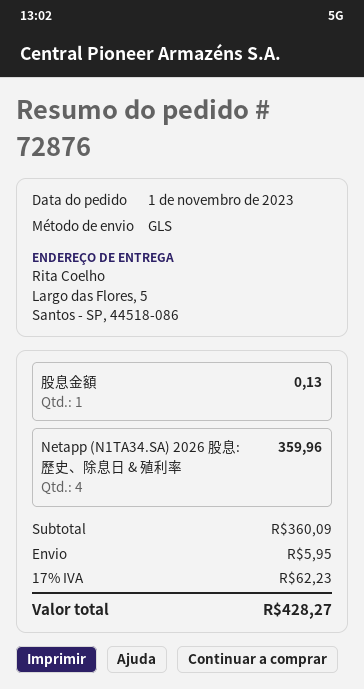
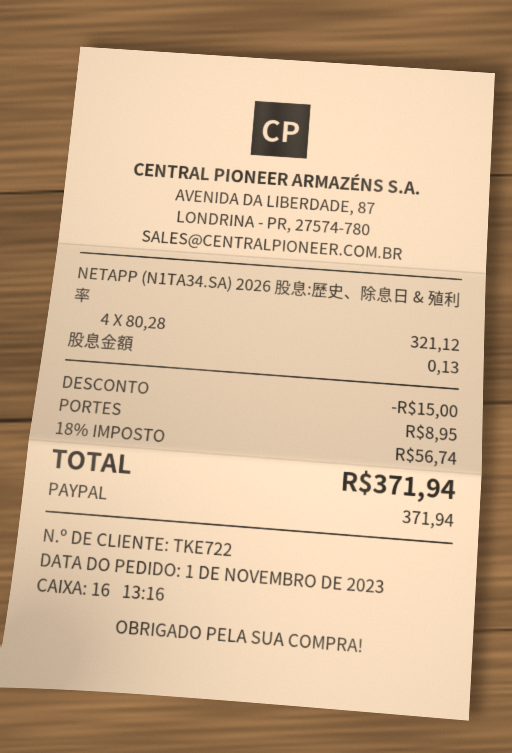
Netapp (N1TA34.SA) 2026 股息:歷史、除息日 & 殖利率: 4 for 359.96 -> 4 for 321.12
discount: none -> 15.00
shipping: 5.95 -> 8.95
tax: 17% = 62.23 -> 18% = 56.74
total: 428.27 -> 371.94

